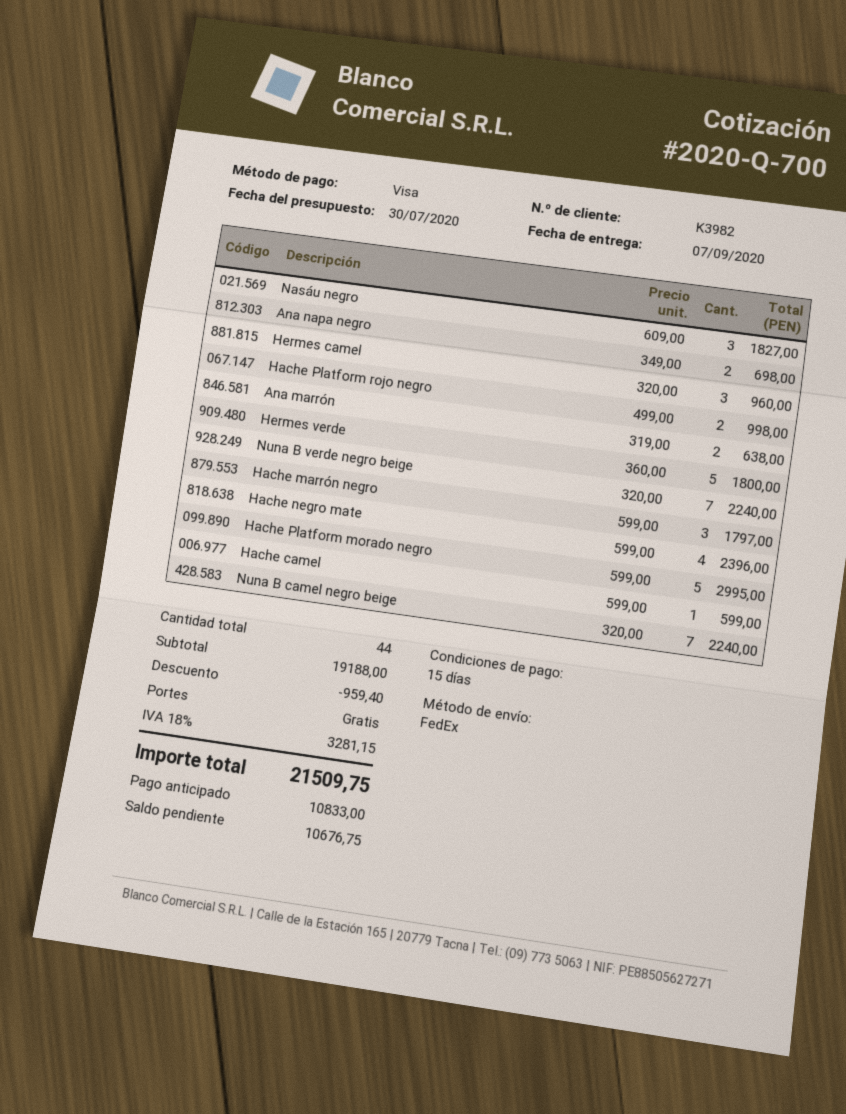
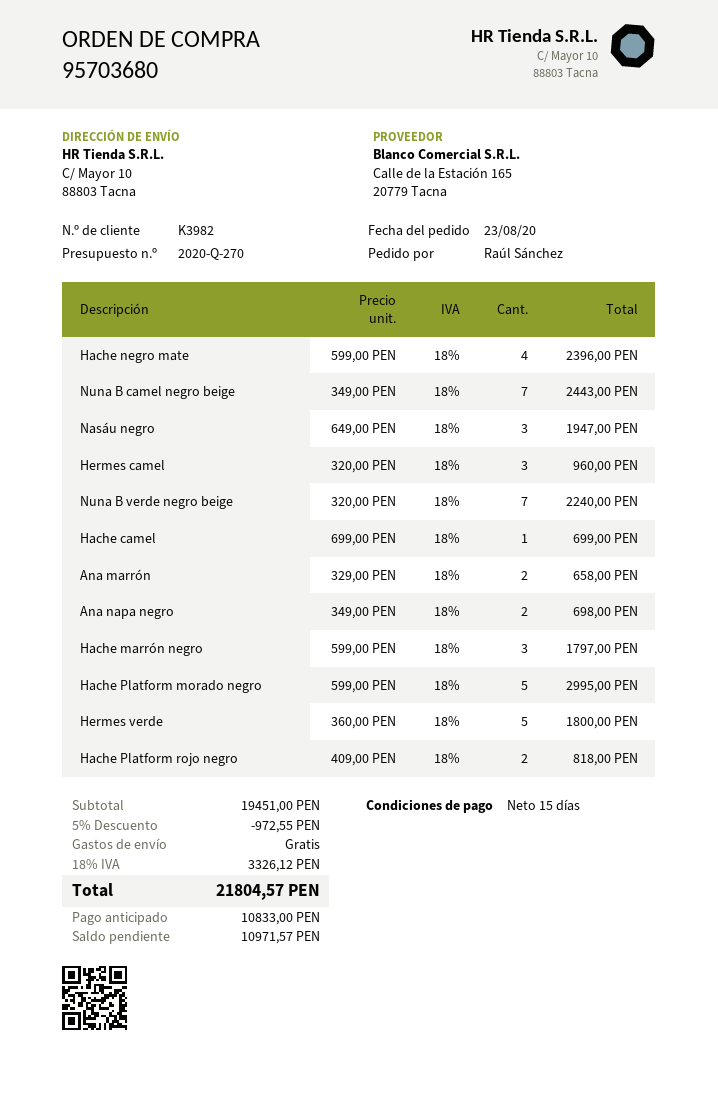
quote number: 2020-Q-700 -> 2020-Q-270
Nasáu negro: 3 x 609.00 = 1827.00 -> 3 x 649.00 = 1947.00
Hache Platform rojo negro: 2 x 499.00 = 998.00 -> 2 x 409.00 = 818.00
Ana marrón: 2 x 319.00 = 638.00 -> 2 x 329.00 = 658.00
Hache camel: 1 x 599.00 = 599.00 -> 1 x 699.00 = 699.00
Nuna B camel negro beige: 7 x 320.00 = 2240.00 -> 7 x 349.00 = 2443.00
subtotal: 19188.00 -> 19451.00
discount: 959.40 -> 972.55
tax: 18% = 3281.15 -> 18% = 3326.12
total: 21509.75 -> 21804.57
balance: 10676.75 -> 10971.57

